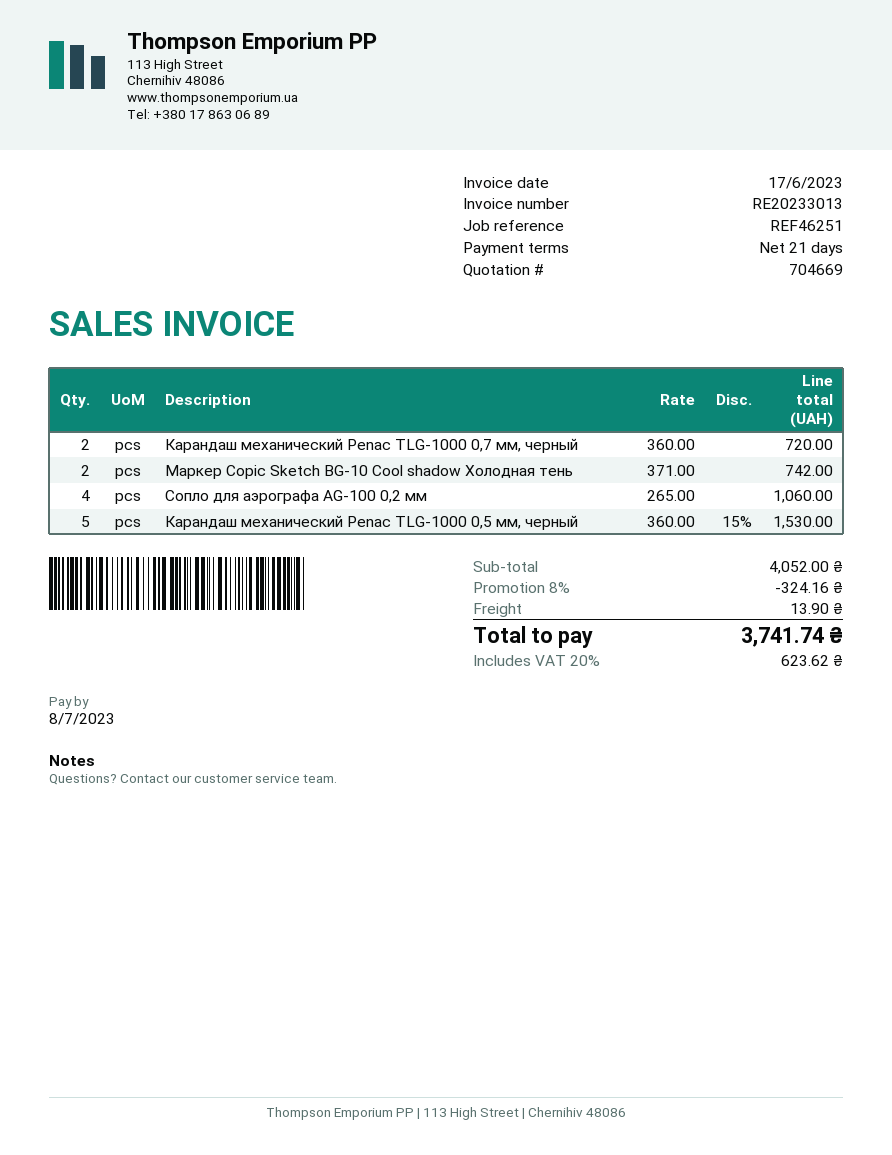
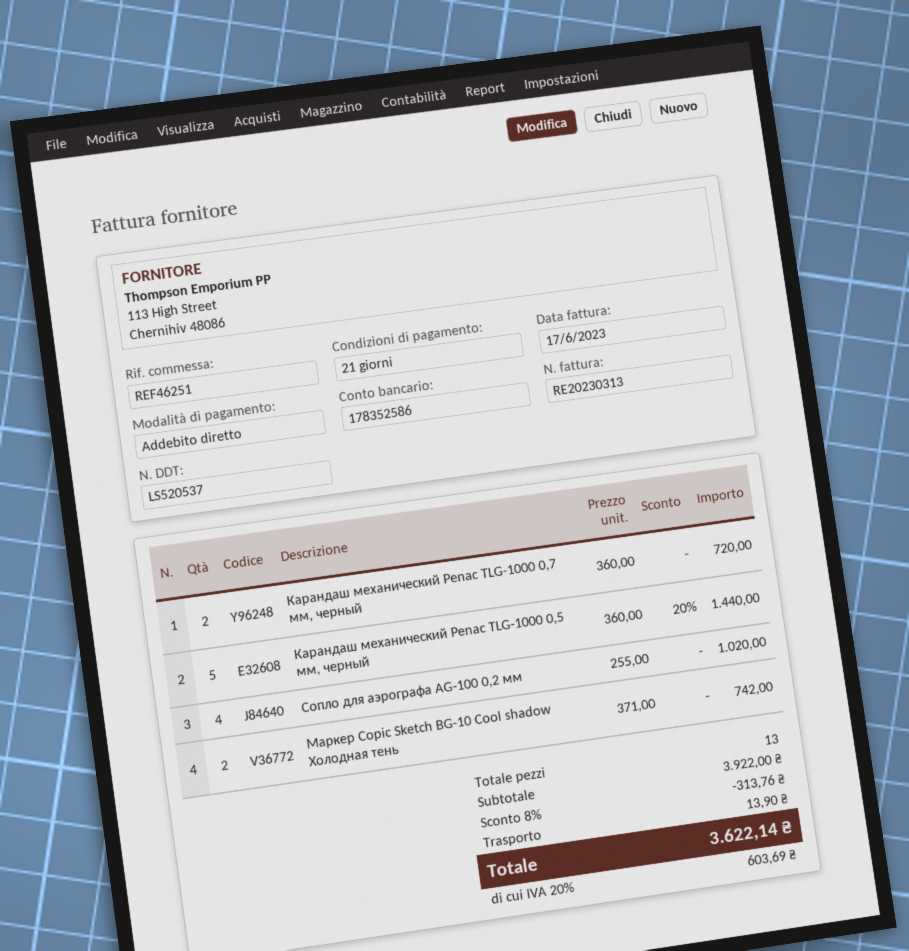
invoice number: RE20233013 -> RE20230313
Сопло для аэрографа AG-100 0,2 мм: 4 x 265.00 = 1060.00 -> 4 x 255.00 = 1020.00
Карандаш механический Penac TLG-1000 0,5 мм, черный: 5 x 360.00 - 15% = 1530.00 -> 5 x 360.00 - 20% = 1440.00
subtotal: 4052.00 -> 3922.00
discount: 8% = 324.16 -> 8% = 313.76
tax: 20% = 623.62 -> 20% = 603.69
total: 3741.74 -> 3622.14

